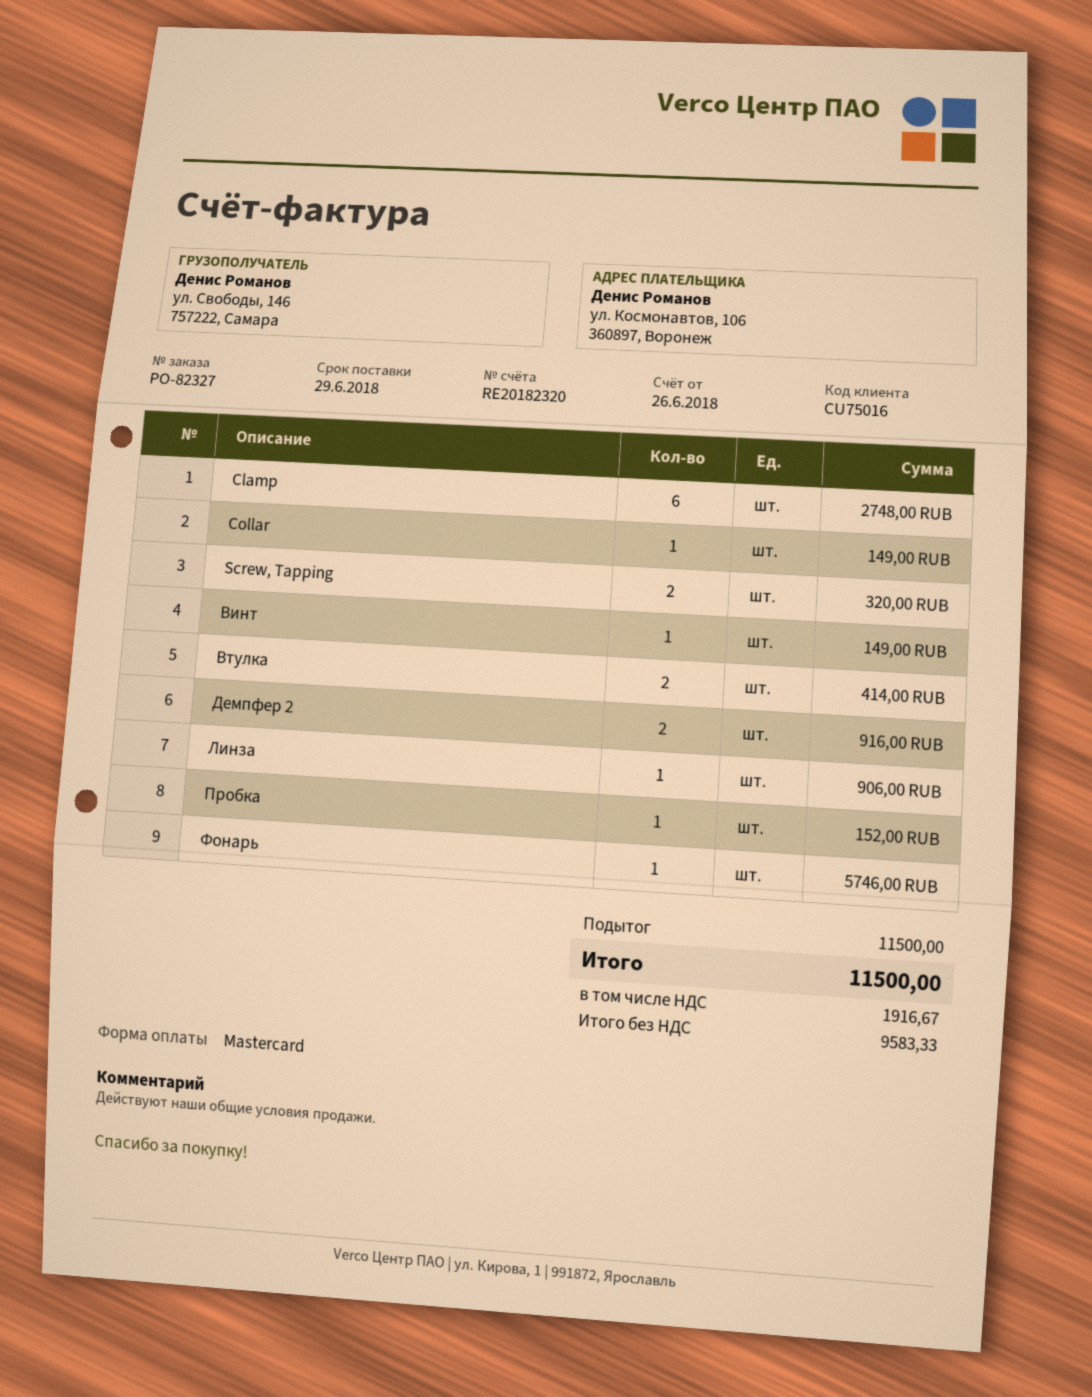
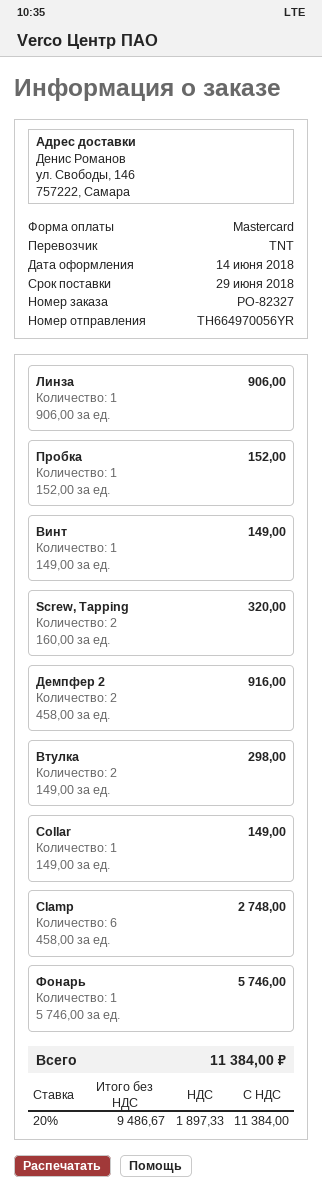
Втулка: 2 for 414.00 -> 2 for 298.00
net: 9583.33 -> 9486.67
tax: 1916.67 -> 1897.33
total: 11500.00 -> 11384.00

